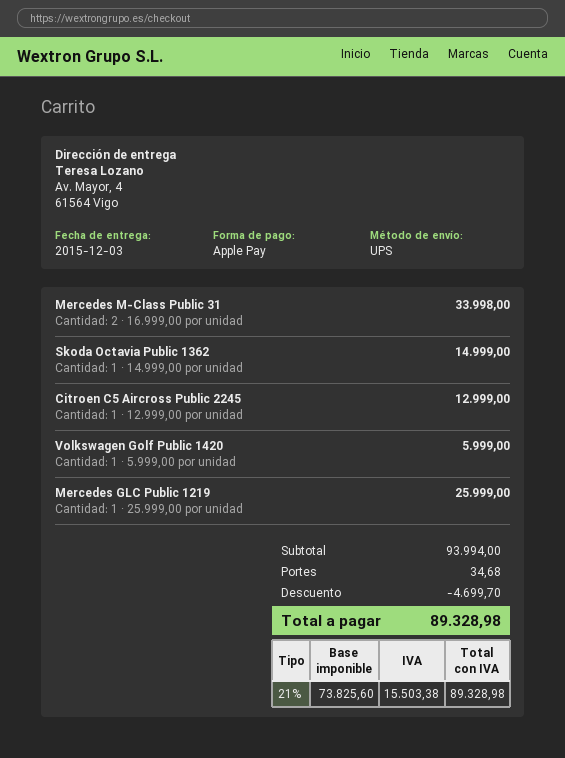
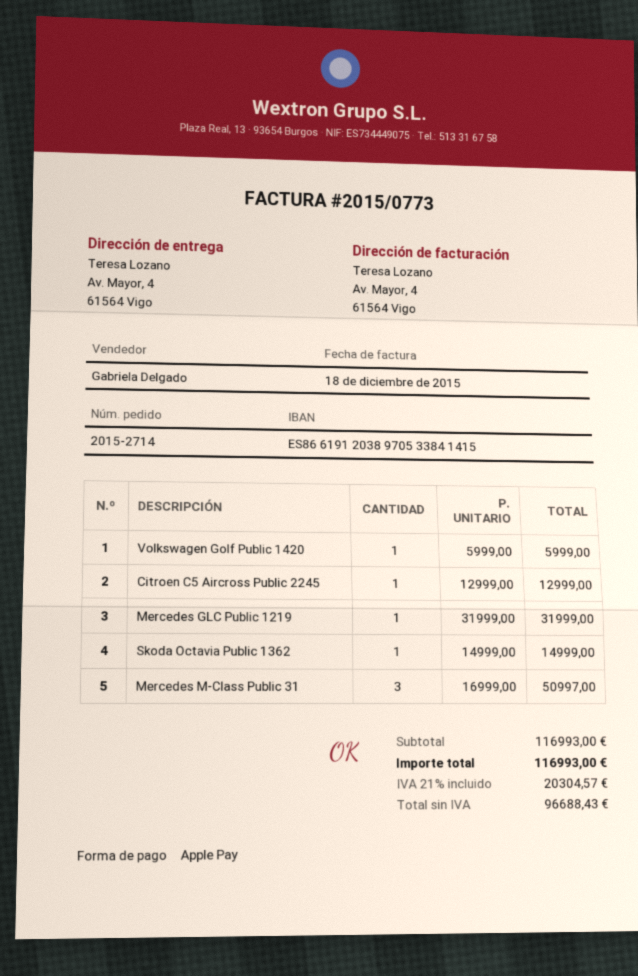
Mercedes M-Class Public 31: 2 x 16999.00 = 33998.00 -> 3 x 16999.00 = 50997.00
Mercedes GLC Public 1219: 1 x 25999.00 = 25999.00 -> 1 x 31999.00 = 31999.00
subtotal: 93994.00 -> 116993.00
discount: 4699.70 -> none
shipping: 34.68 -> none
net: 73825.60 -> 96688.43
tax: 21% = 15503.38 -> 21% = 20304.57
total: 89328.98 -> 116993.00

